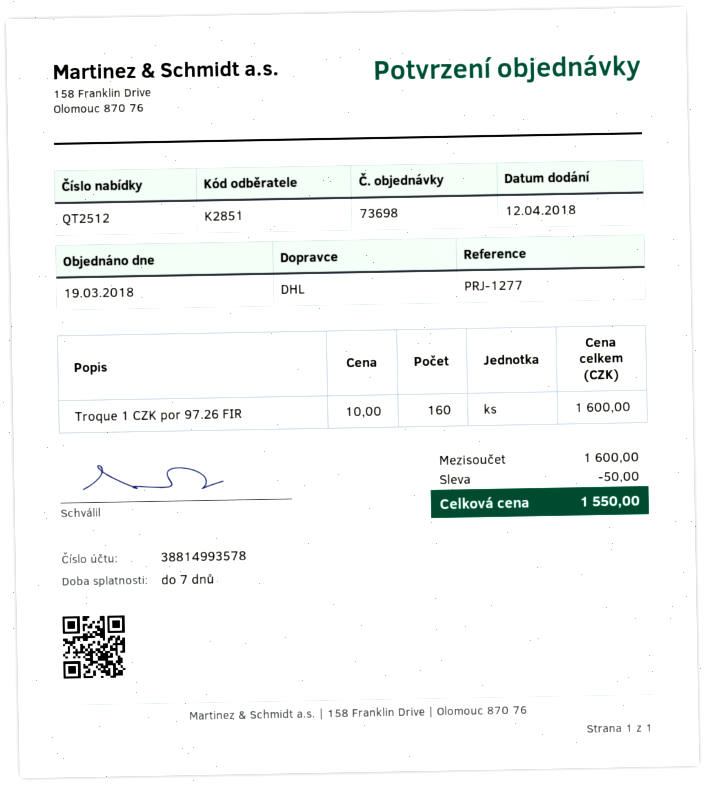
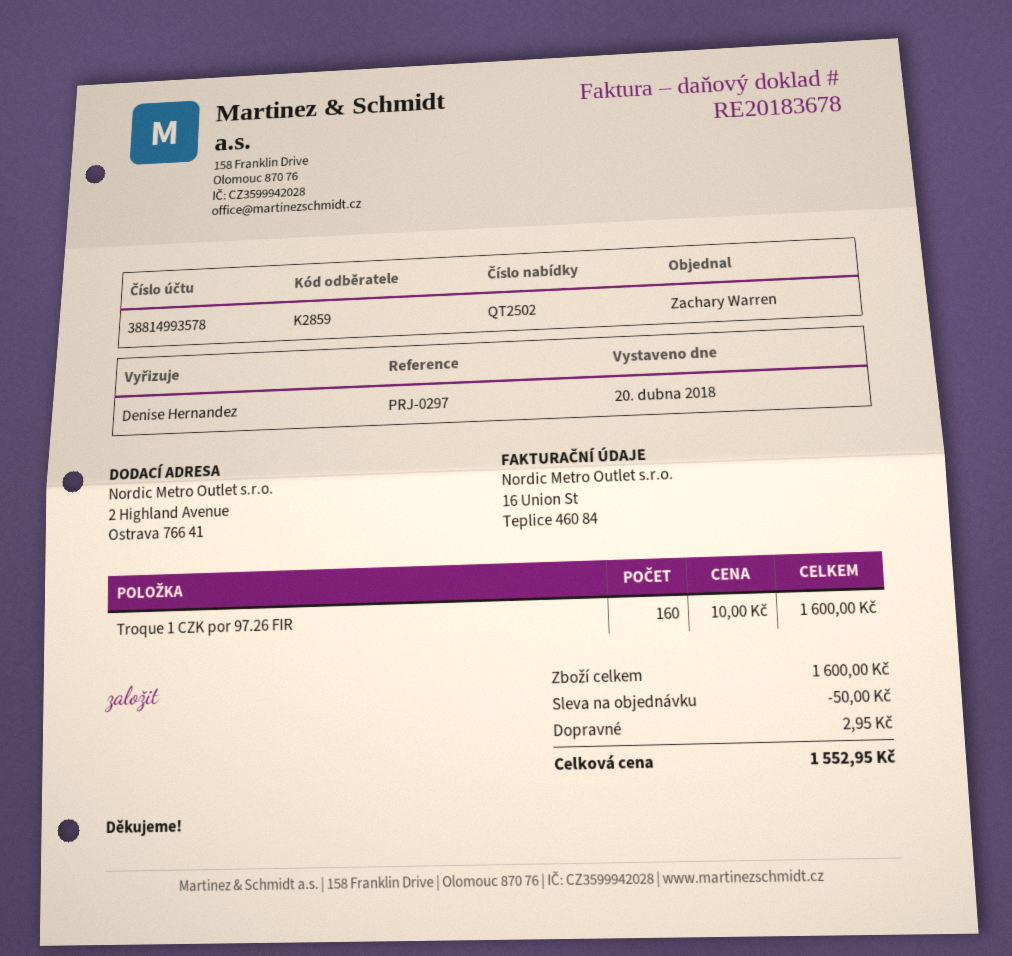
quote number: QT2512 -> QT2502
customer number: K2851 -> K2859
reference: PRJ-1277 -> PRJ-0297
shipping: none -> 2.95
total: 1550.00 -> 1552.95

